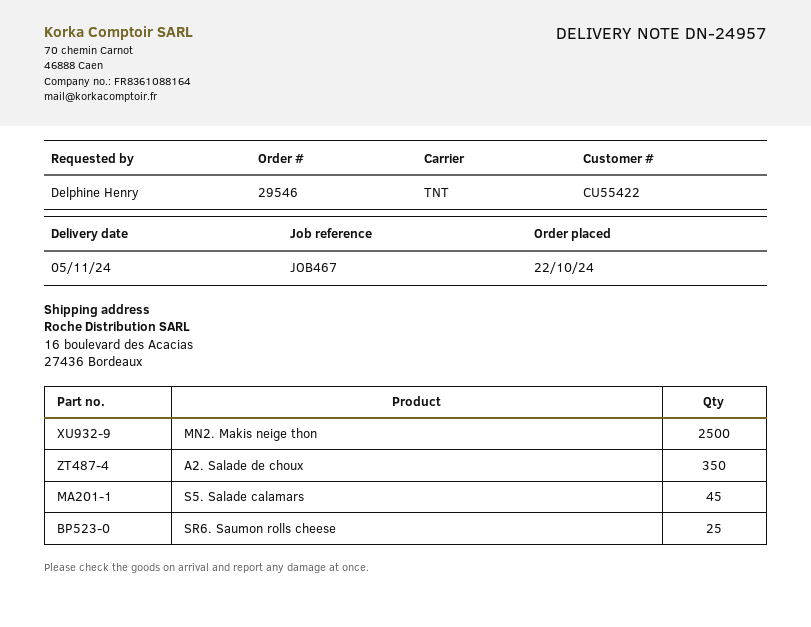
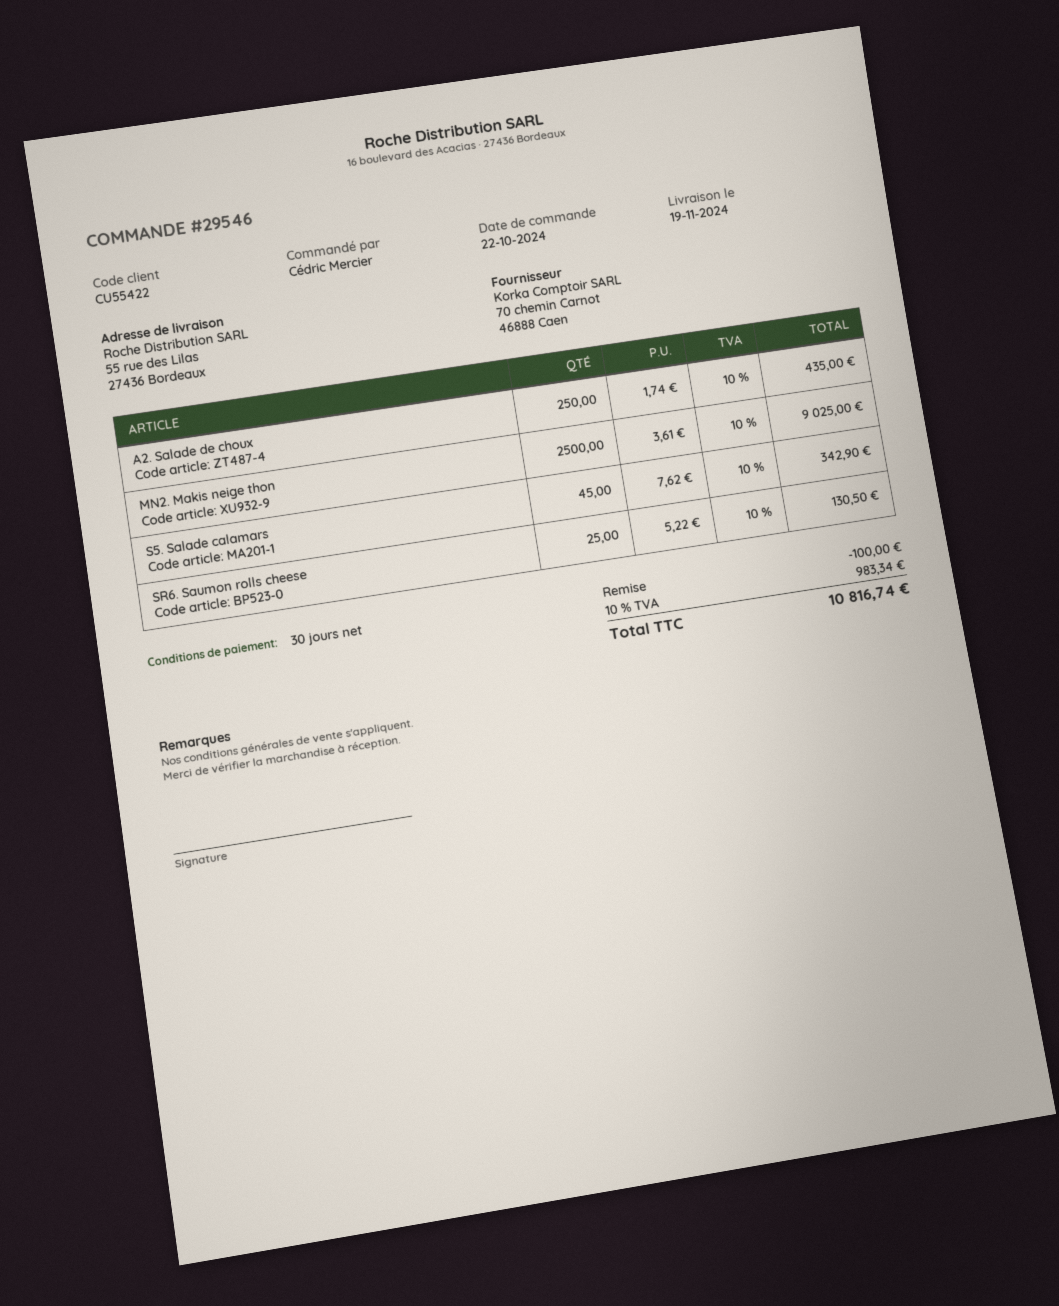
delivery date: 2024-11-05 -> 2024-11-19
ordered by: Delphine Henry -> Cédric Mercier
ship to: 16 boulevard des Acacias, 27436 Bordeaux -> 55 rue des Lilas, 27436 Bordeaux
A2. Salade de choux: 350 -> 250

